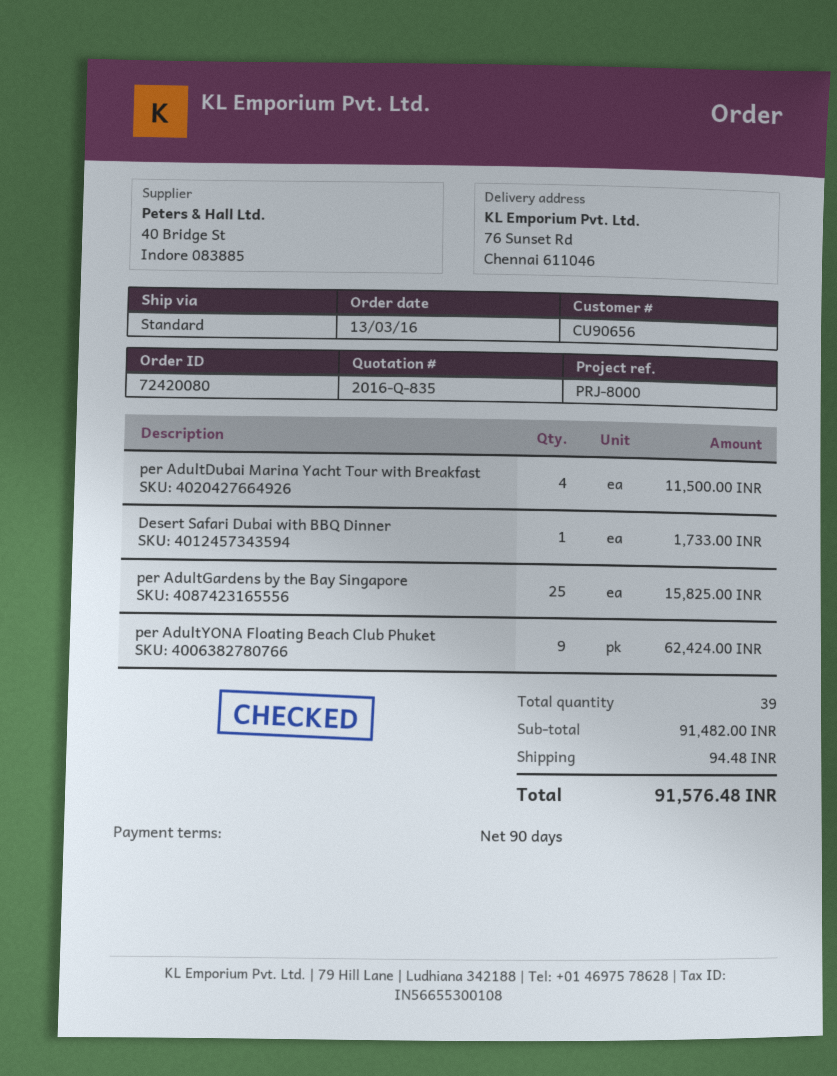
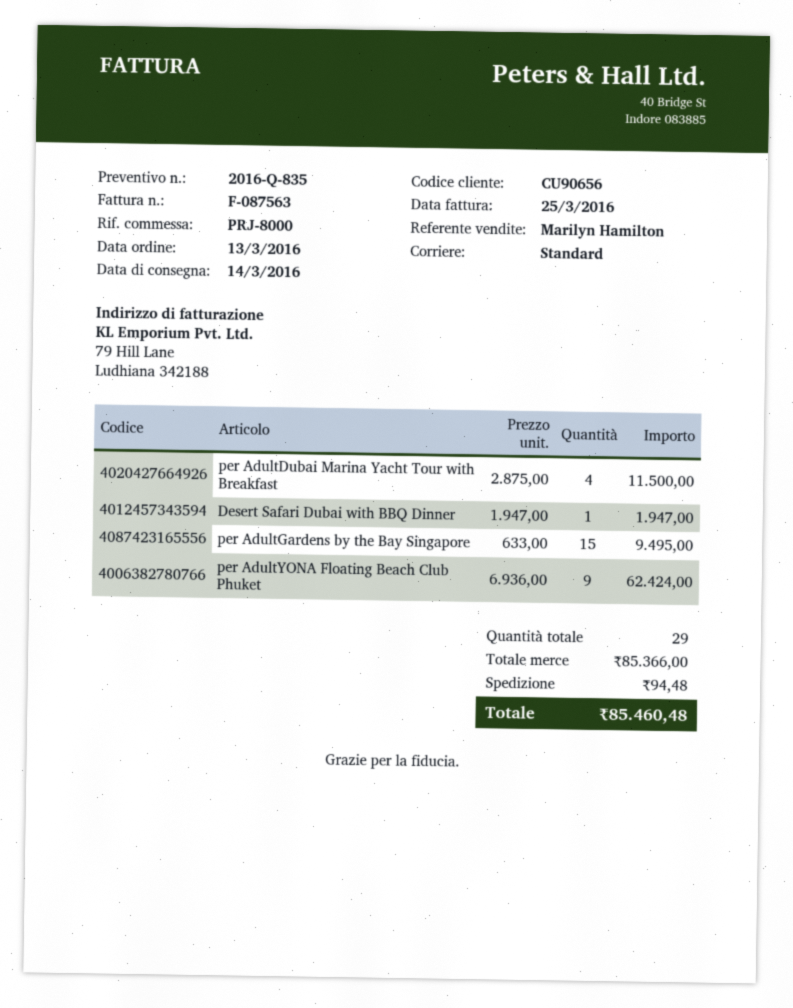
Desert Safari Dubai with BBQ Dinner: 1 for 1733.00 -> 1 for 1947.00
per AdultGardens by the Bay Singapore: 25 for 15825.00 -> 15 for 9495.00
total quantity: 39 -> 29
subtotal: 91482.00 -> 85366.00
total: 91576.48 -> 85460.48

